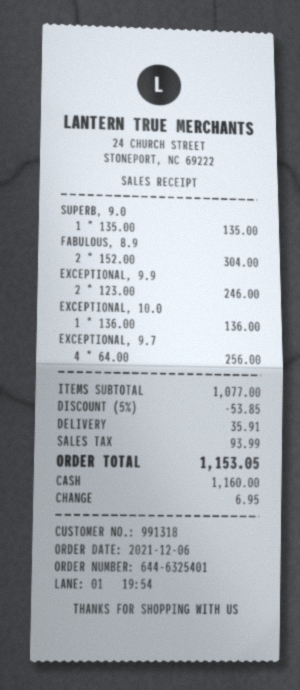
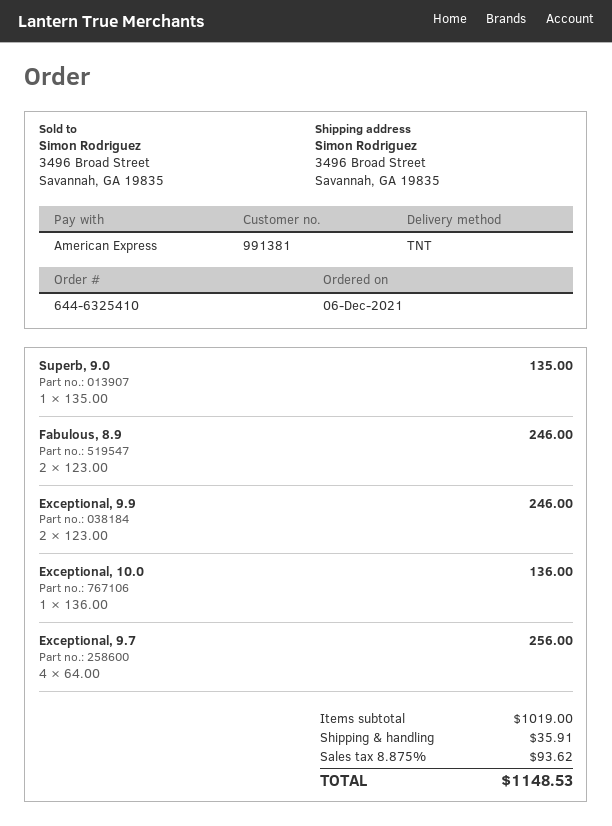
order number: 644-6325401 -> 644-6325410
customer number: 991318 -> 991381
payment method: cash -> American Express
FABULOUS, 8.9: 2 x 152.00 = 304.00 -> 2 x 123.00 = 246.00
subtotal: 1077.00 -> 1019.00
discount: 5% = 53.85 -> none
tax: 93.99 -> 93.62
total: 1153.05 -> 1148.53

